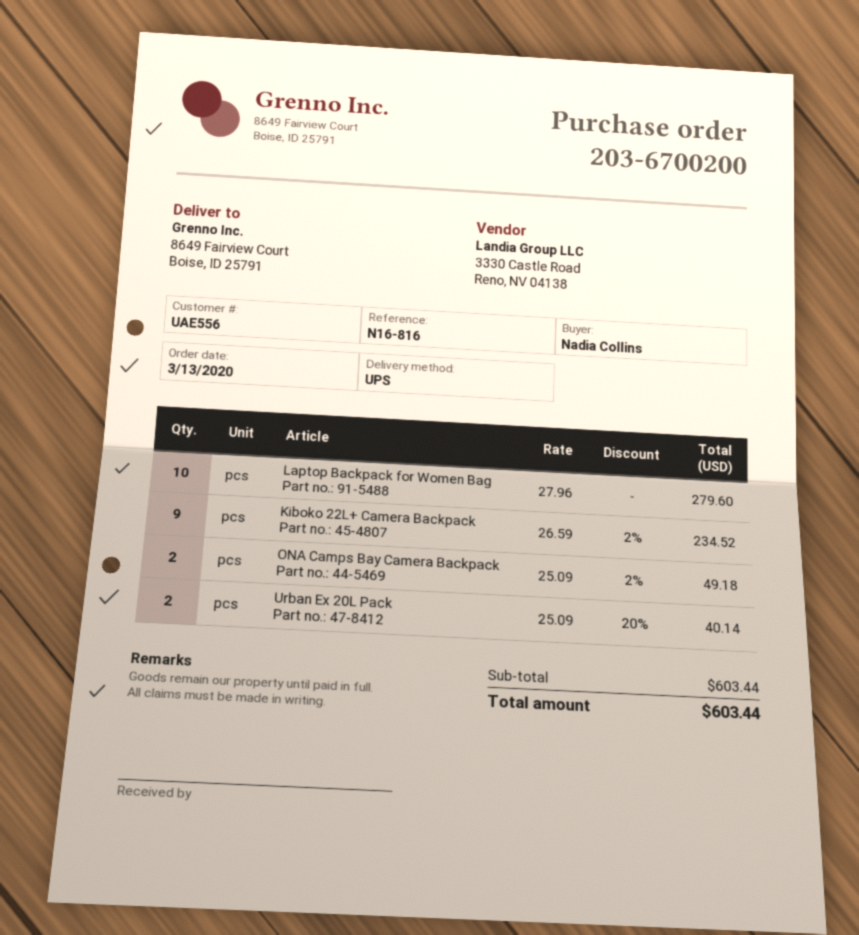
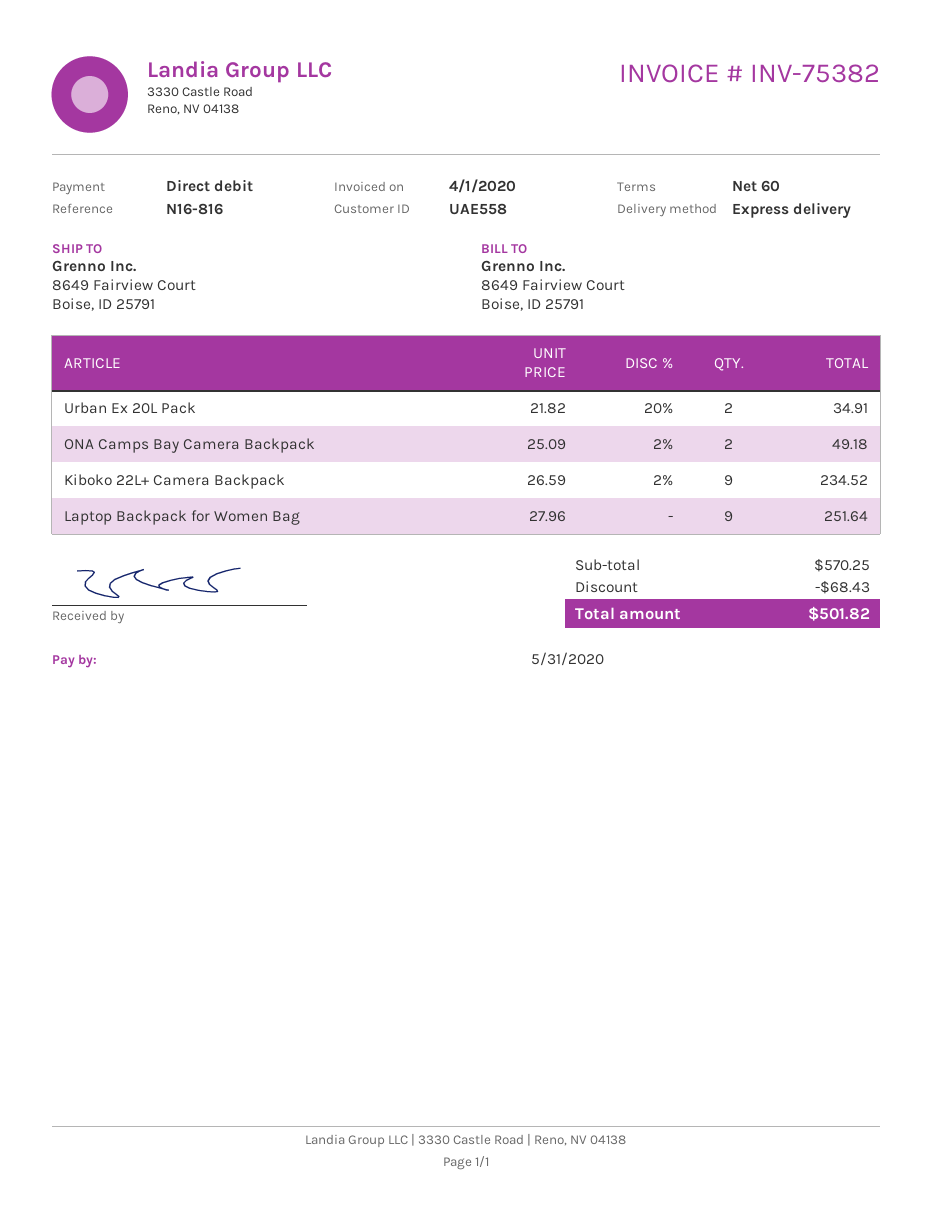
customer number: UAE556 -> UAE558
shipping method: UPS -> express
Laptop Backpack for Women Bag: 10 x 27.96 = 279.60 -> 9 x 27.96 = 251.64
Urban Ex 20L Pack: 2 x 25.09 - 20% = 40.14 -> 2 x 21.82 - 20% = 34.91
subtotal: 603.44 -> 570.25
discount: none -> 68.43
total: 603.44 -> 501.82

